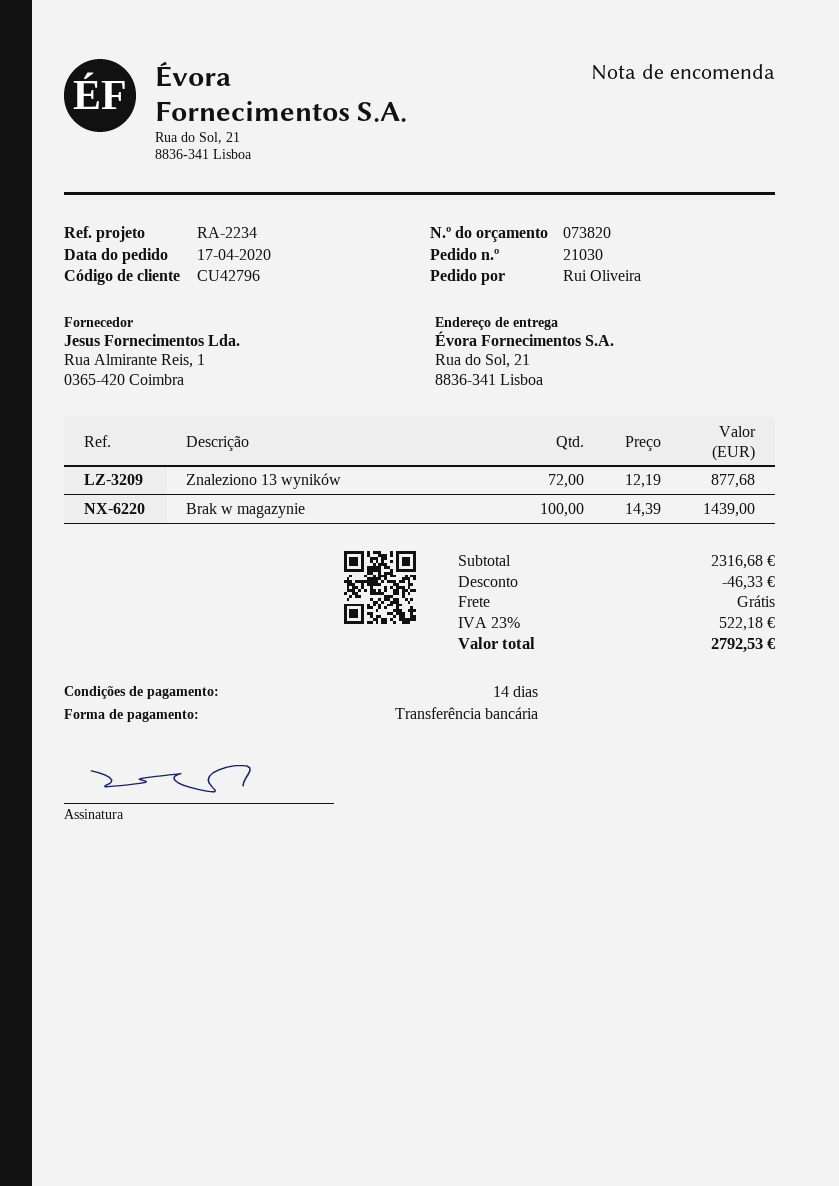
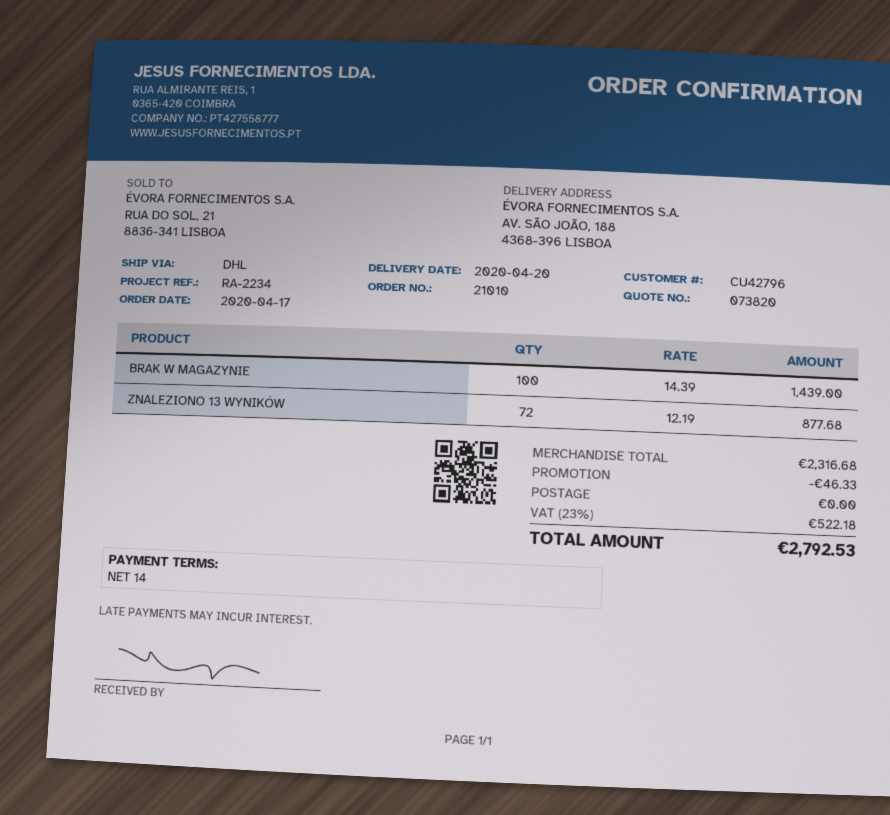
order number: 21030 -> 21010
ship to: Rua do Sol, 21, 8836-341 Lisboa -> AV. SÃO JOÃO, 188, 4368-396 LISBOA

